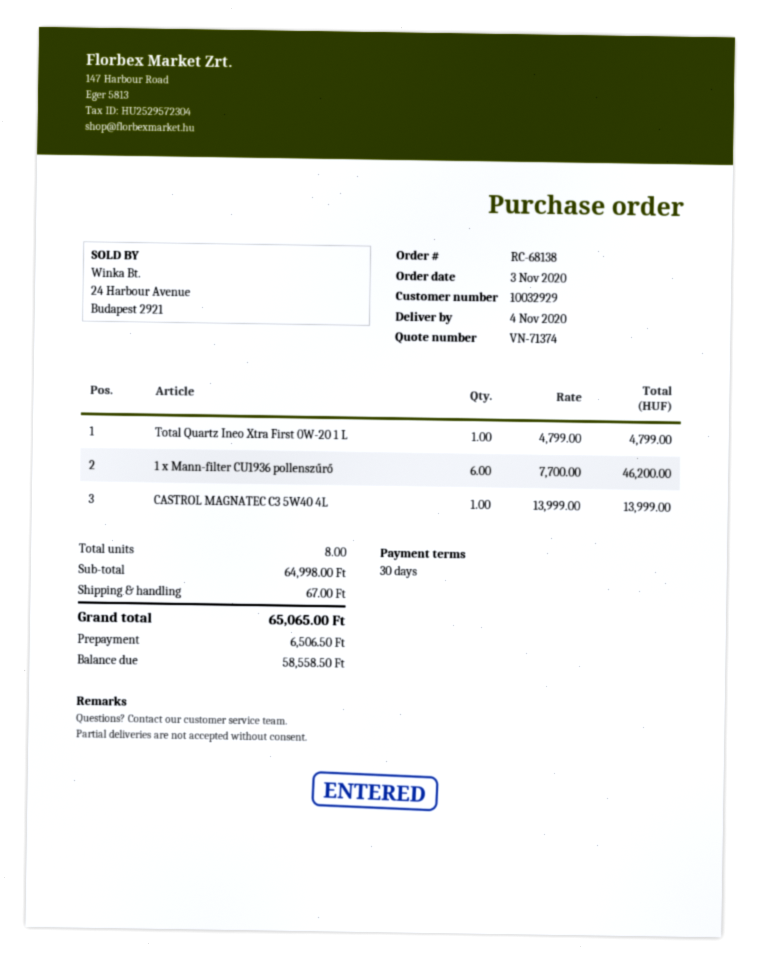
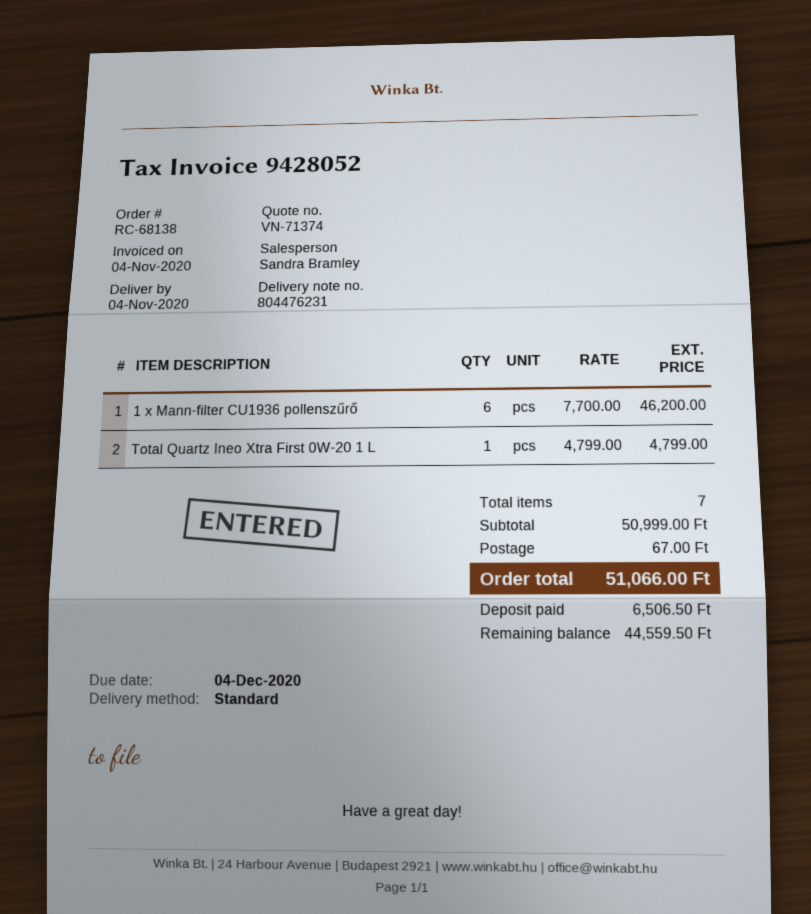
CASTROL MAGNATEC C3 5W40 4L: 1 x 13999.00 = 13999.00 -> none
total quantity: 8 -> 7
subtotal: 64998.00 -> 50999.00
total: 65065.00 -> 51066.00
balance: 58558.50 -> 44559.50

